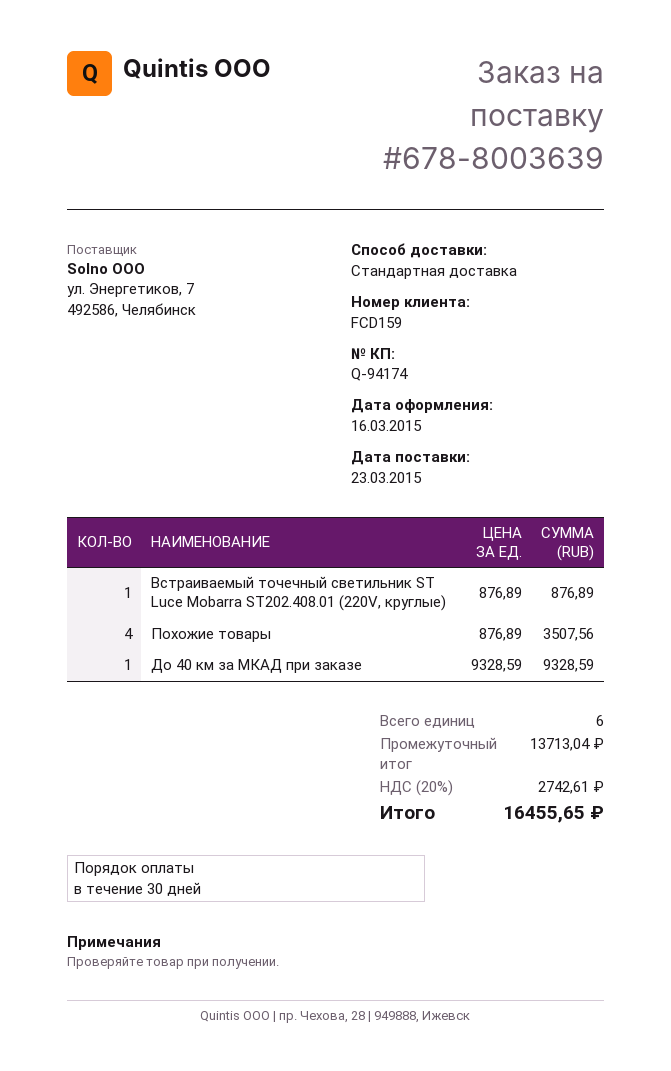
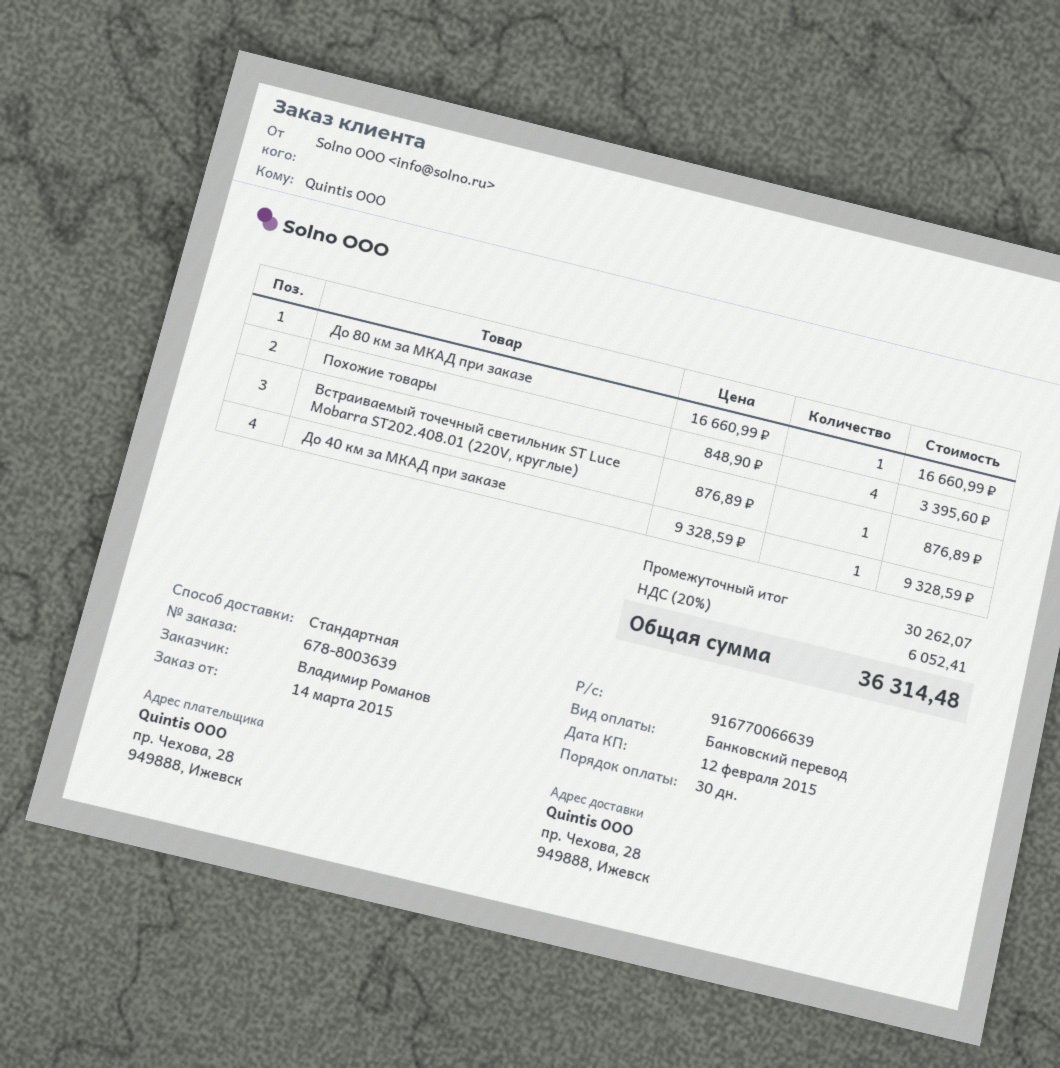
order date: 2015-03-16 -> 2015-03-14
Похожие товары: 4 x 876.89 = 3507.56 -> 4 x 848.90 = 3395.60
До 80 км за МКАД при заказе: none -> 1 x 16660.99 = 16660.99
subtotal: 13713.04 -> 30262.07
tax: 20% = 2742.61 -> 20% = 6052.41
total: 16455.65 -> 36314.48

